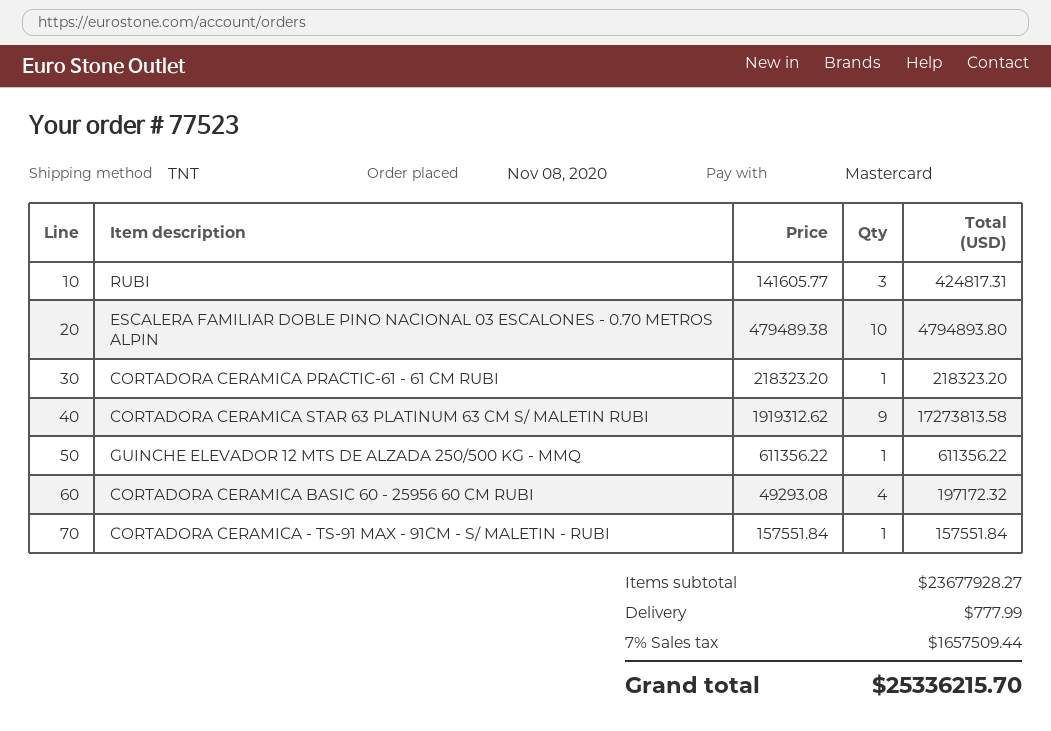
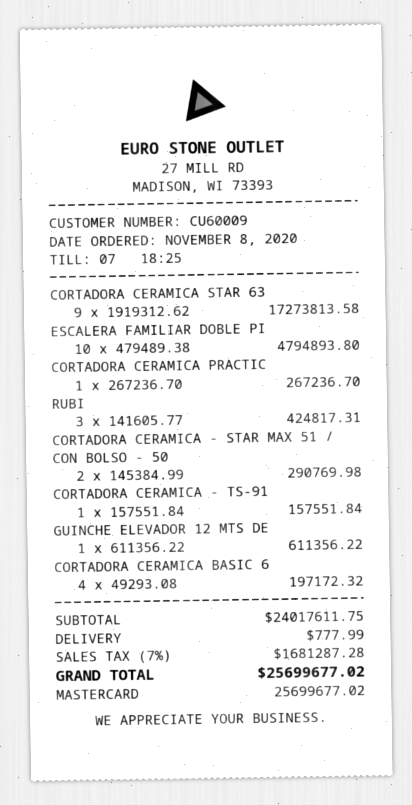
CORTADORA CERAMICA PRACTIC-61 - 61 CM RUBI: 1 x 218323.20 = 218323.20 -> 1 x 267236.70 = 267236.70
CORTADORA CERAMICA - STAR MAX 51 / CON BOLSO - 50: none -> 2 x 145384.99 = 290769.98
subtotal: 23677928.27 -> 24017611.75
tax: 7% = 1657509.44 -> 7% = 1681287.28
total: 25336215.70 -> 25699677.02

